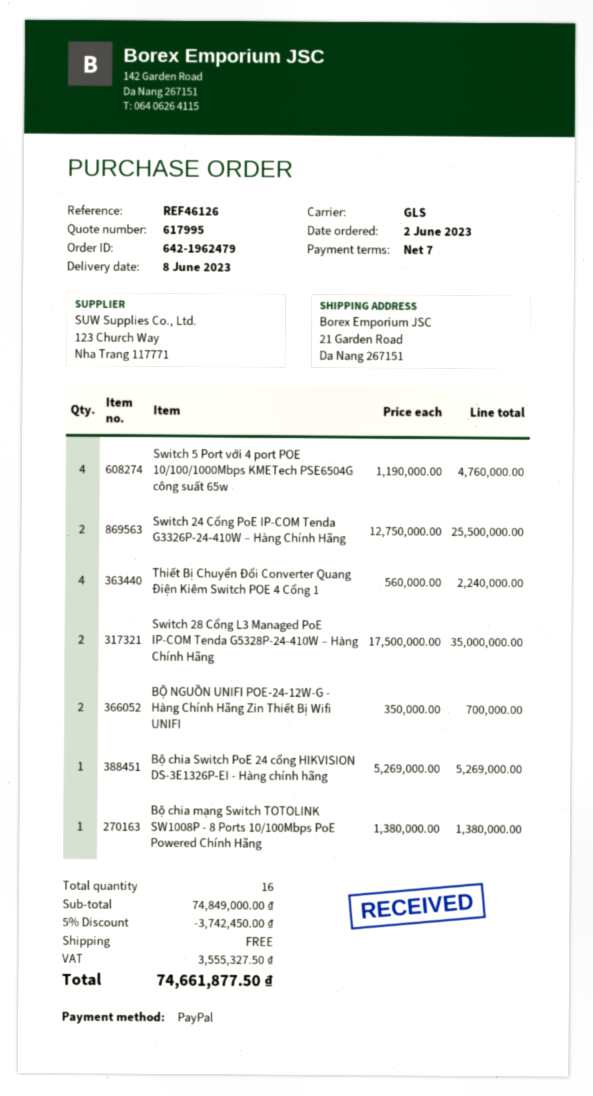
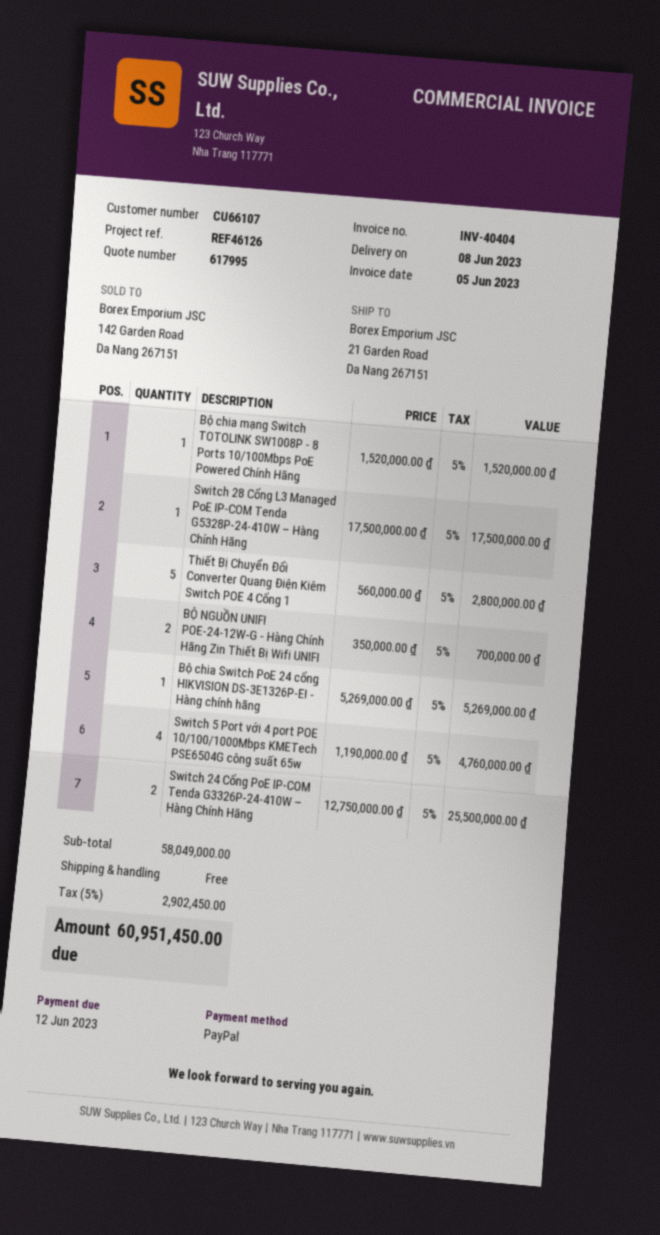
Thiết Bị Chuyển Đổi Converter Quang Điện Kiêm Switch POE 4 Cổng 1: 4 x 560000.00 = 2240000.00 -> 5 x 560000.00 = 2800000.00
Switch 28 Cổng L3 Managed PoE IP-COM Tenda G5328P-24-410W – Hàng Chính Hãng: 2 x 17500000.00 = 35000000.00 -> 1 x 17500000.00 = 17500000.00
Bộ chia mạng Switch TOTOLINK SW1008P - 8 Ports 10/100Mbps PoE Powered Chính Hãng: 1 x 1380000.00 = 1380000.00 -> 1 x 1520000.00 = 1520000.00
subtotal: 74849000.00 -> 58049000.00
discount: 5% = 3742450.00 -> none
tax: 3555327.50 -> 2902450.00
total: 74661877.50 -> 60951450.00

